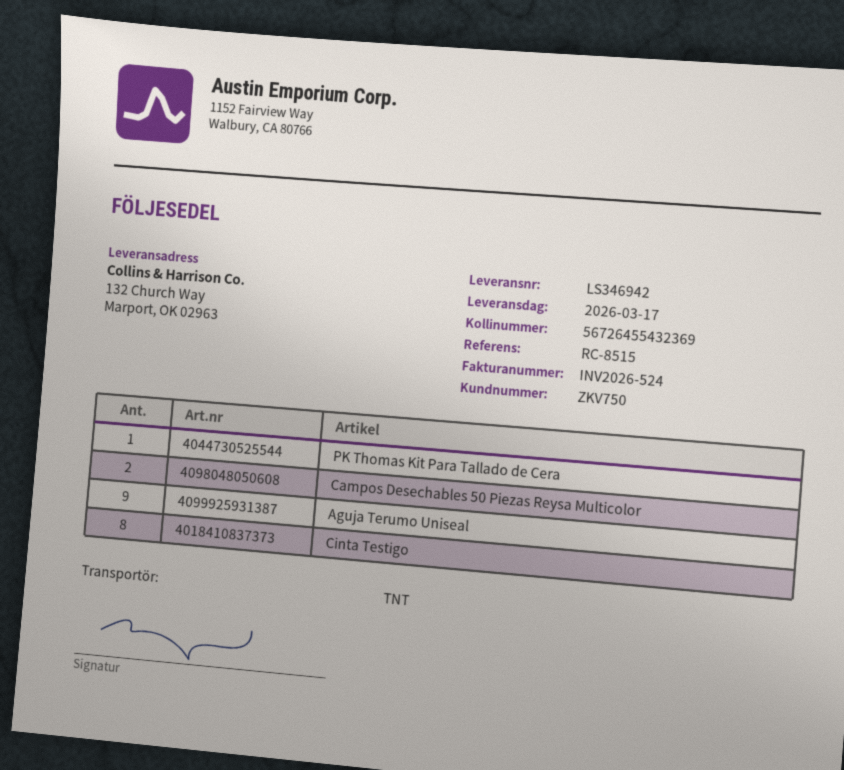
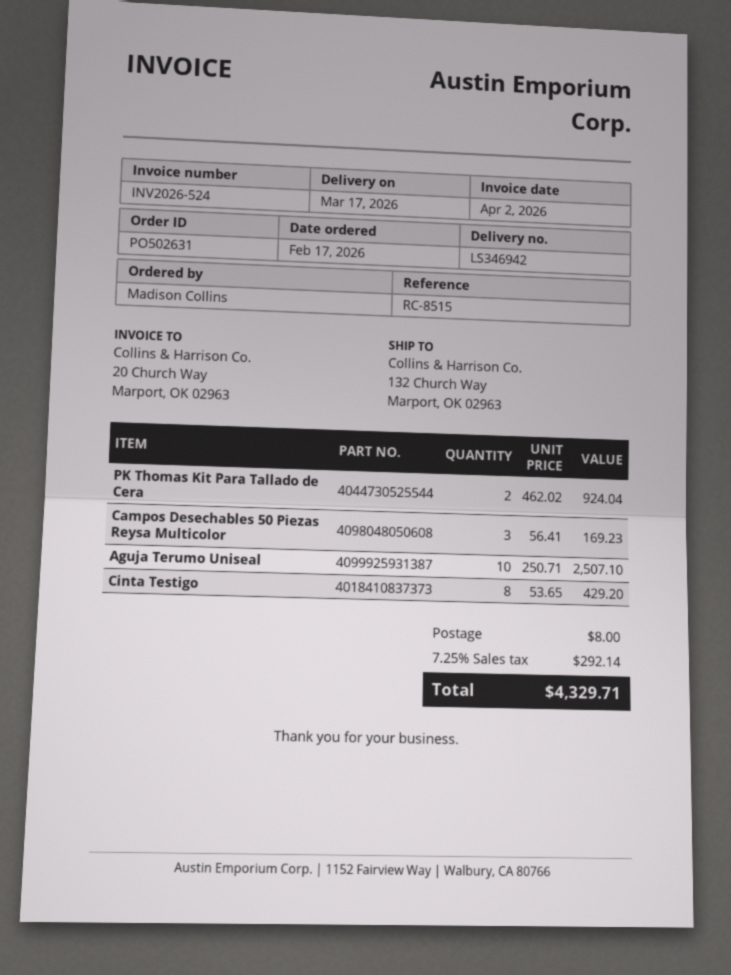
PK Thomas Kit Para Tallado de Cera: 1 -> 2
Campos Desechables 50 Piezas Reysa Multicolor: 2 -> 3
Aguja Terumo Uniseal: 9 -> 10

